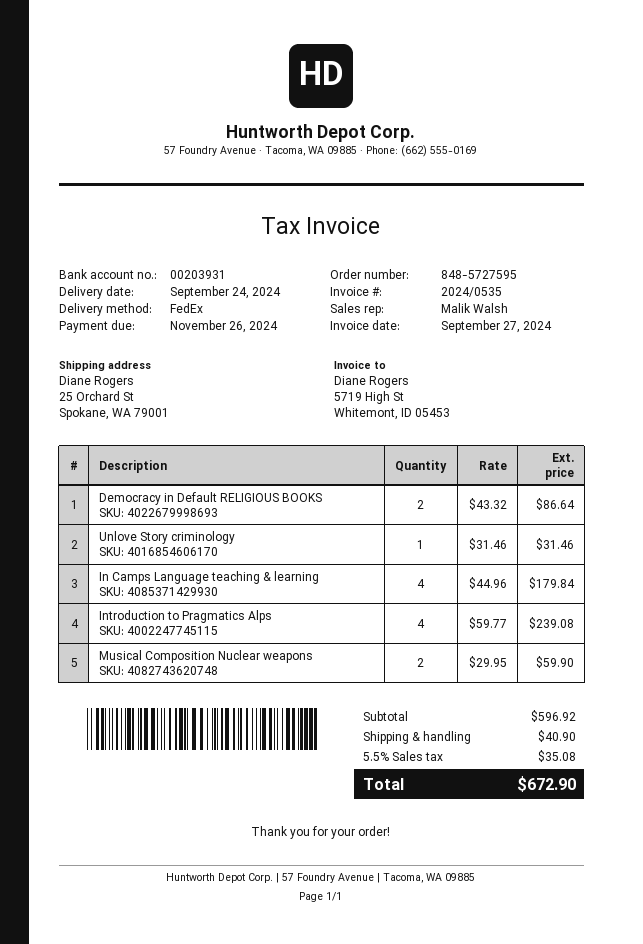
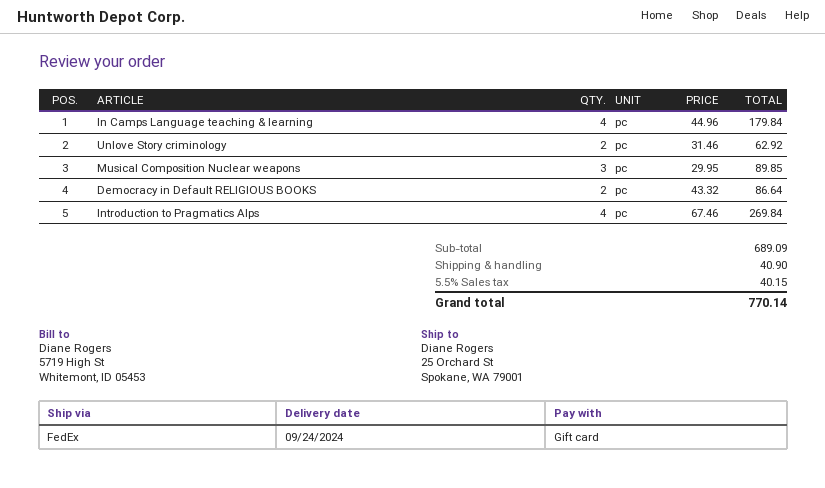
Unlove Story criminology: 1 x 31.46 = 31.46 -> 2 x 31.46 = 62.92
Introduction to Pragmatics Alps: 4 x 59.77 = 239.08 -> 4 x 67.46 = 269.84
Musical Composition Nuclear weapons: 2 x 29.95 = 59.90 -> 3 x 29.95 = 89.85
subtotal: 596.92 -> 689.09
tax: 5.5% = 35.08 -> 5.5% = 40.15
total: 672.90 -> 770.14

